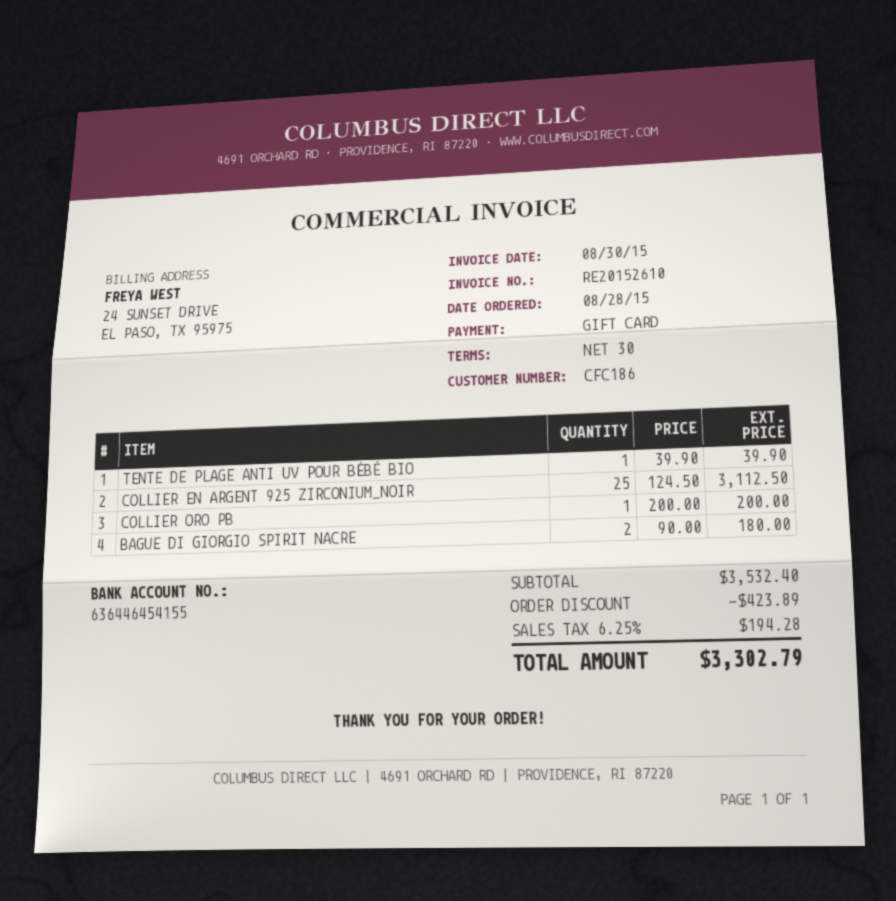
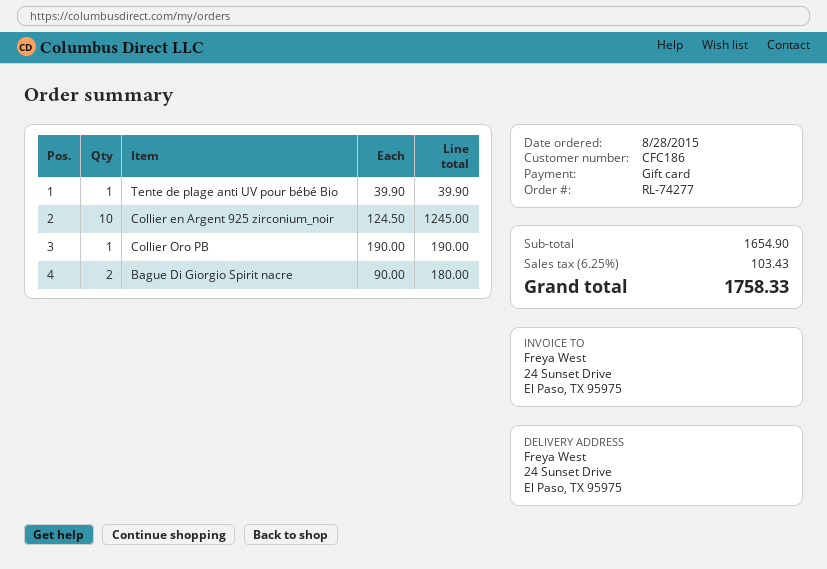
COLLIER EN ARGENT 925 ZIRCONIUM_NOIR: 25 x 124.50 = 3112.50 -> 10 x 124.50 = 1245.00
COLLIER ORO PB: 1 x 200.00 = 200.00 -> 1 x 190.00 = 190.00
subtotal: 3532.40 -> 1654.90
discount: 423.89 -> none
tax: 6.25% = 194.28 -> 6.25% = 103.43
total: 3302.79 -> 1758.33

